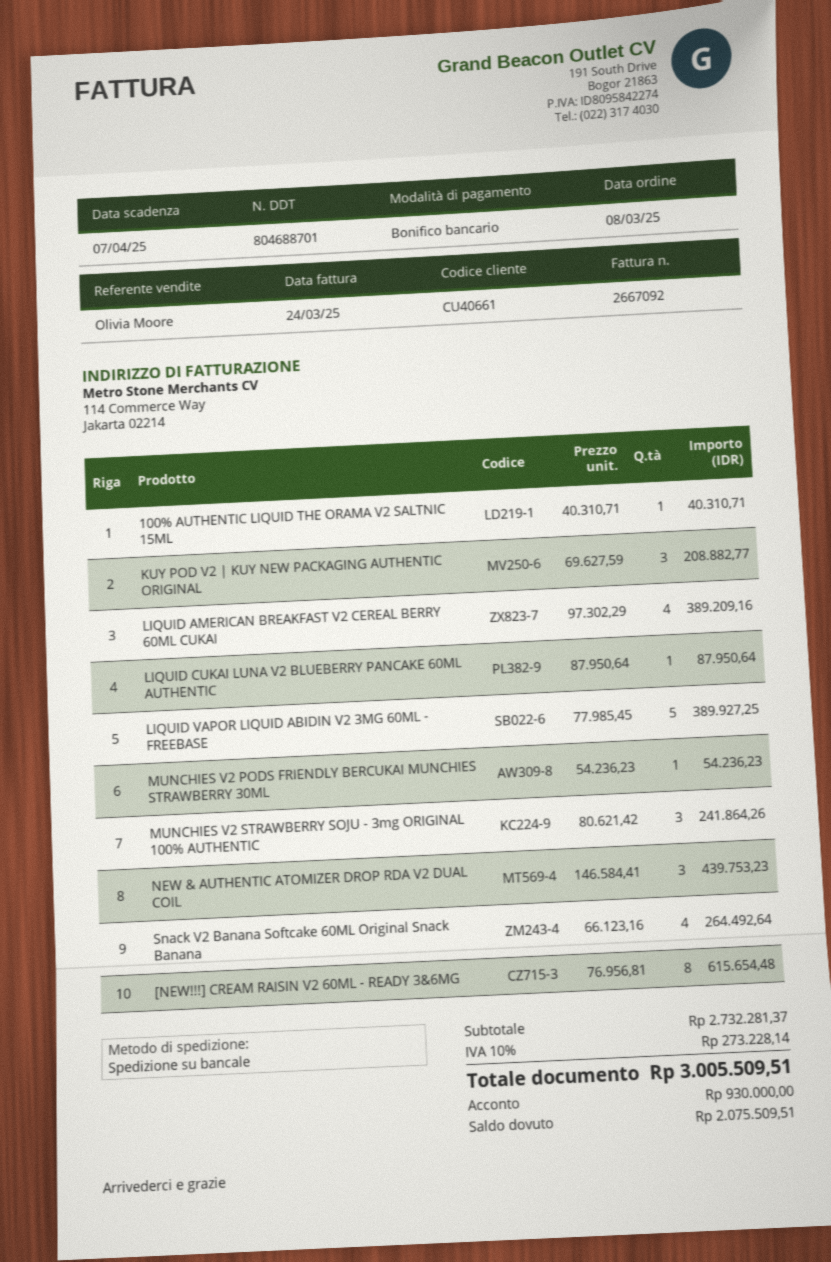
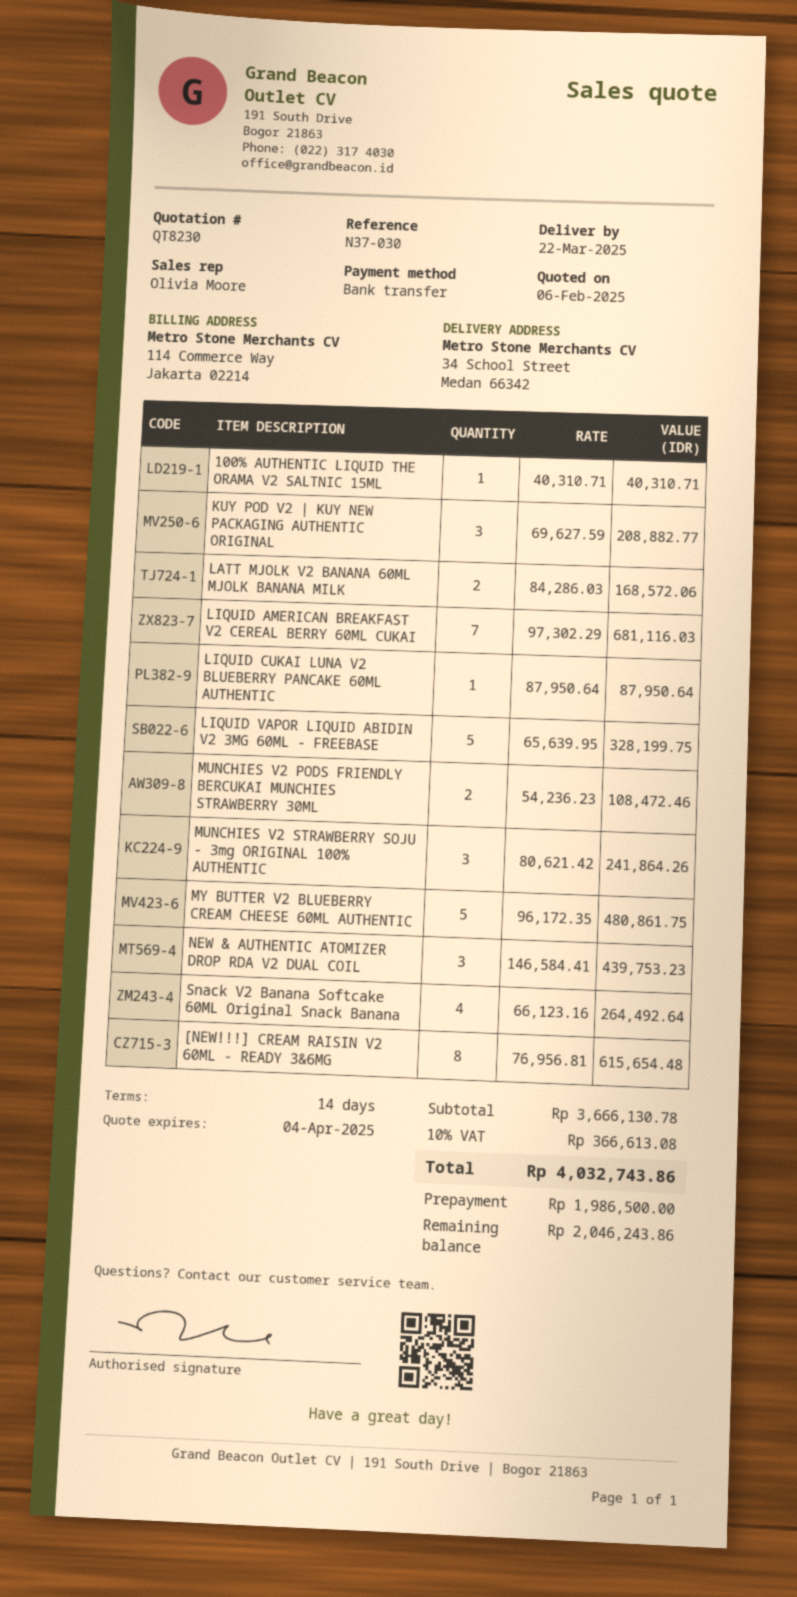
LIQUID AMERICAN BREAKFAST V2 CEREAL BERRY 60ML CUKAI: 4 x 97302.29 = 389209.16 -> 7 x 97302.29 = 681116.03
LIQUID VAPOR LIQUID ABIDIN V2 3MG 60ML - FREEBASE: 5 x 77985.45 = 389927.25 -> 5 x 65639.95 = 328199.75
MUNCHIES V2 PODS FRIENDLY BERCUKAI MUNCHIES STRAWBERRY 30ML: 1 x 54236.23 = 54236.23 -> 2 x 54236.23 = 108472.46
LATT MJOLK V2 BANANA 60ML MJOLK BANANA MILK: none -> 2 x 84286.03 = 168572.06
MY BUTTER V2 BLUEBERRY CREAM CHEESE 60ML AUTHENTIC: none -> 5 x 96172.35 = 480861.75
subtotal: 2732281.37 -> 3666130.78
tax: 10% = 273228.14 -> 10% = 366613.08
total: 3005509.51 -> 4032743.86
deposit: 930000.00 -> 1986500.00
balance: 2075509.51 -> 2046243.86

